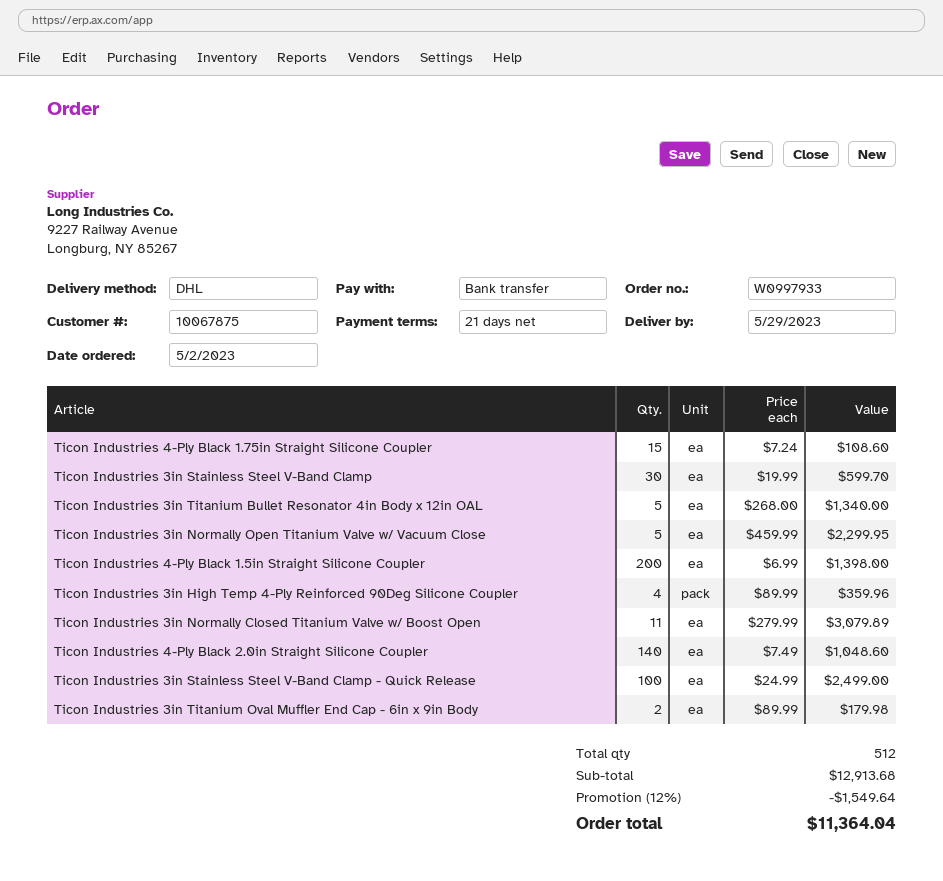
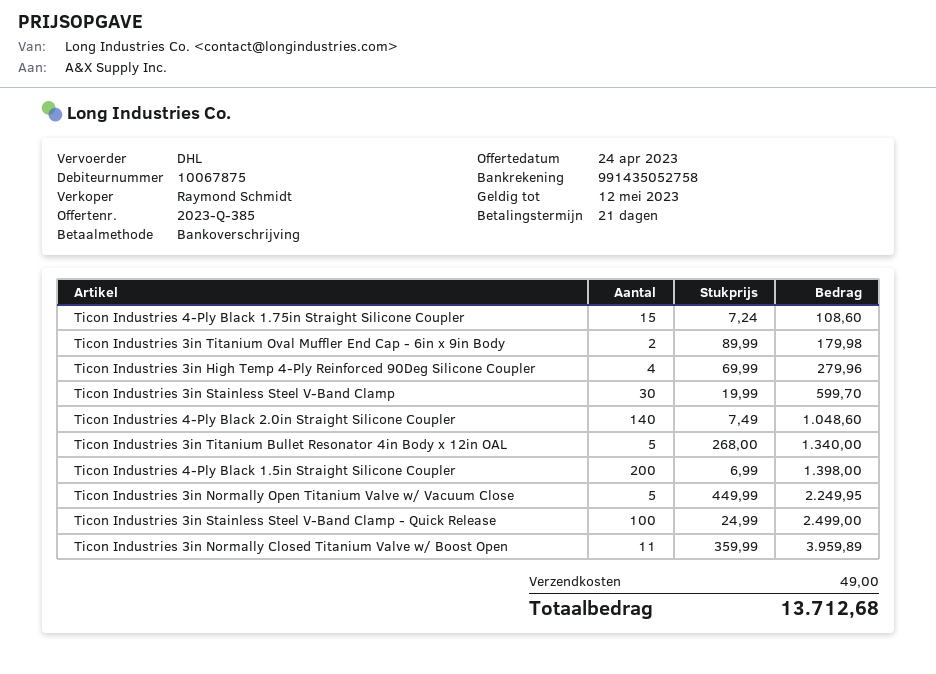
Ticon Industries 3in Normally Open Titanium Valve w/ Vacuum Close: 5 x 459.99 = 2299.95 -> 5 x 449.99 = 2249.95
Ticon Industries 3in High Temp 4-Ply Reinforced 90Deg Silicone Coupler: 4 x 89.99 = 359.96 -> 4 x 69.99 = 279.96
Ticon Industries 3in Normally Closed Titanium Valve w/ Boost Open: 11 x 279.99 = 3079.89 -> 11 x 359.99 = 3959.89
discount: 12% = 1549.64 -> none
shipping: none -> 49.00
total: 11364.04 -> 13712.68

